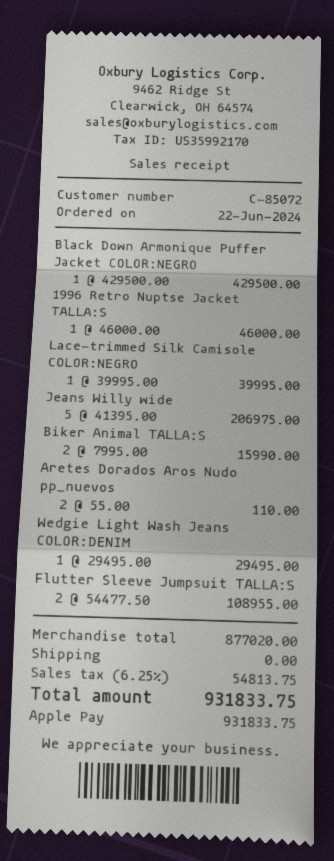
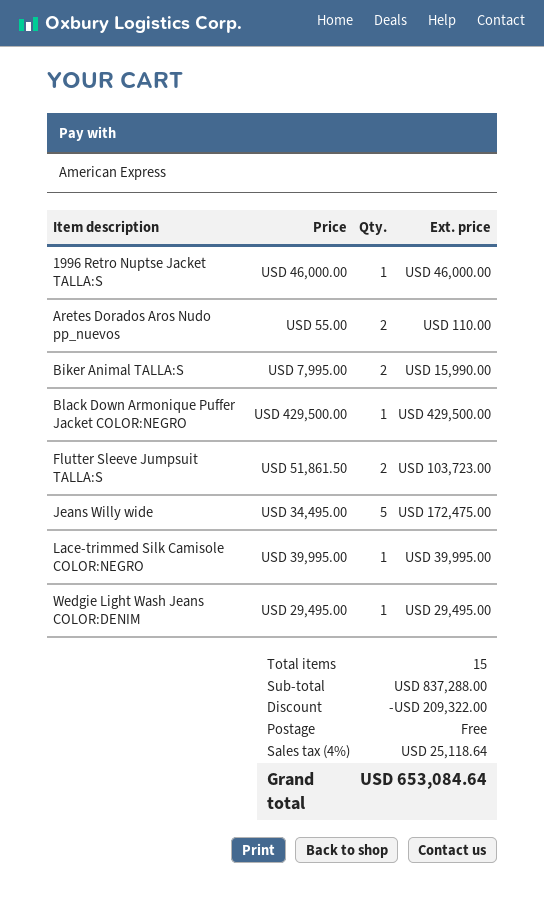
payment method: Apple Pay -> American Express
Jeans Willy wide: 5 x 41395.00 = 206975.00 -> 5 x 34495.00 = 172475.00
Flutter Sleeve Jumpsuit TALLA:S: 2 x 54477.50 = 108955.00 -> 2 x 51861.50 = 103723.00
subtotal: 877020.00 -> 837288.00
discount: none -> 209322.00
tax: 6.25% = 54813.75 -> 4% = 25118.64
total: 931833.75 -> 653084.64

